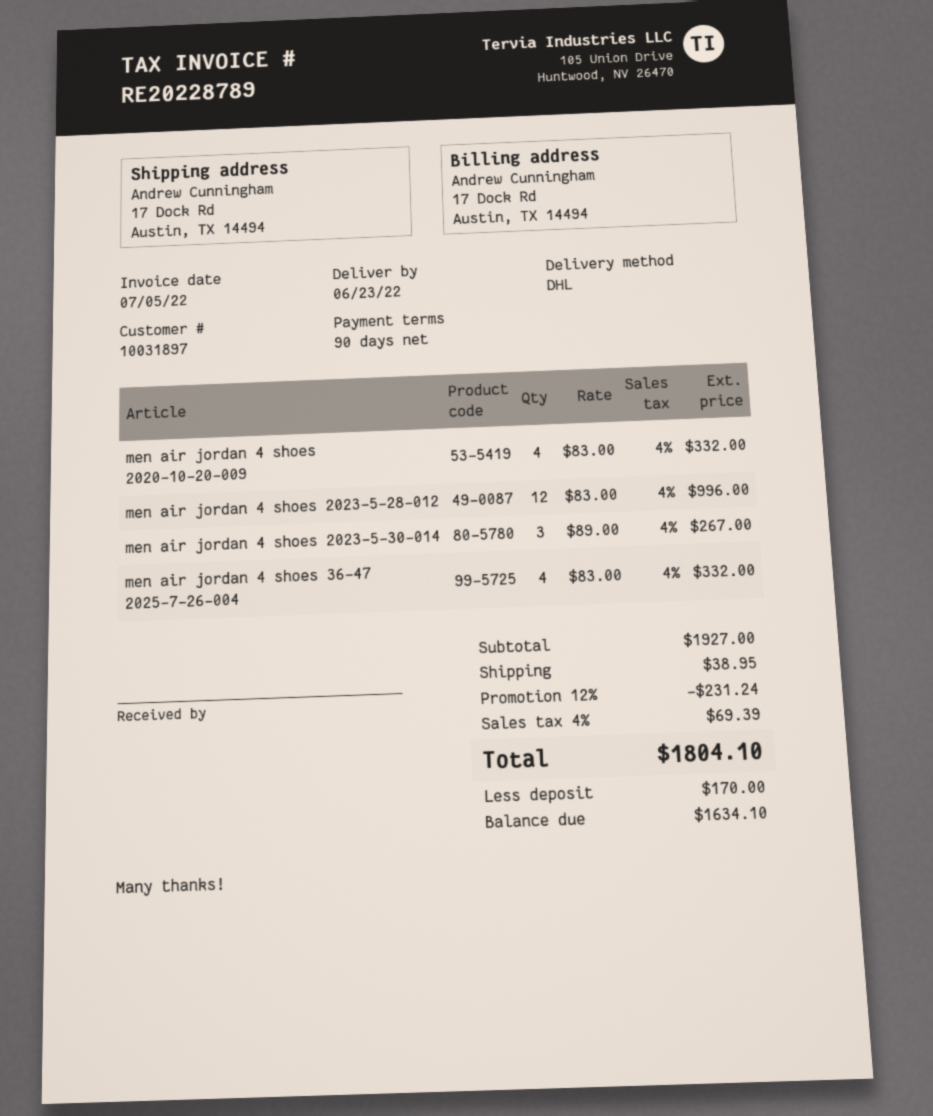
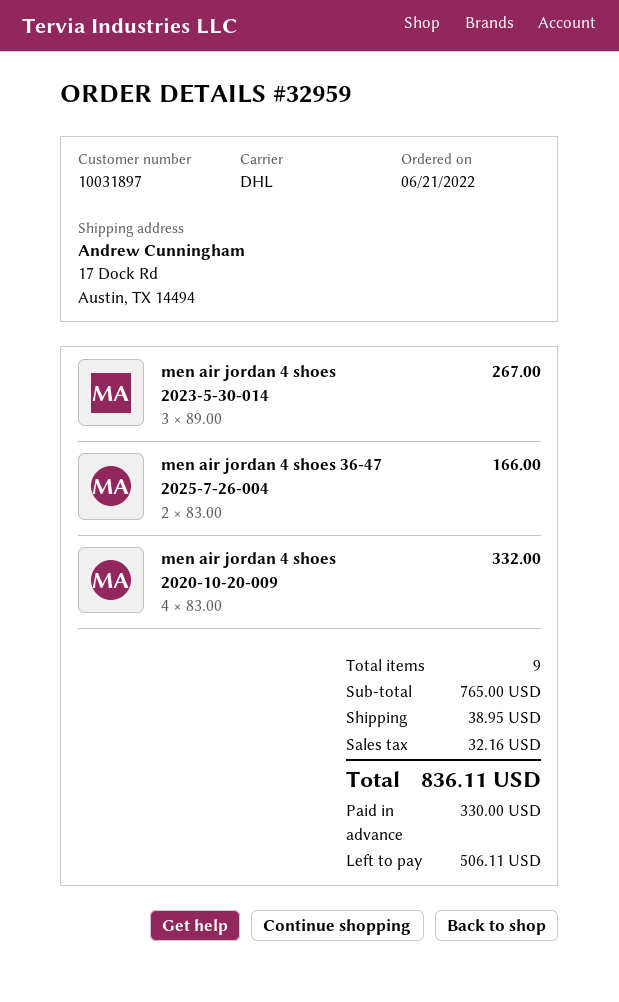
men air jordan 4 shoes 2023-5-28-012: 12 x 83.00 = 996.00 -> none
men air jordan 4 shoes 36-47 2025-7-26-004: 4 x 83.00 = 332.00 -> 2 x 83.00 = 166.00
subtotal: 1927.00 -> 765.00
discount: 12% = 231.24 -> none
tax: 69.39 -> 32.16
total: 1804.10 -> 836.11
deposit: 170.00 -> 330.00
balance: 1634.10 -> 506.11

